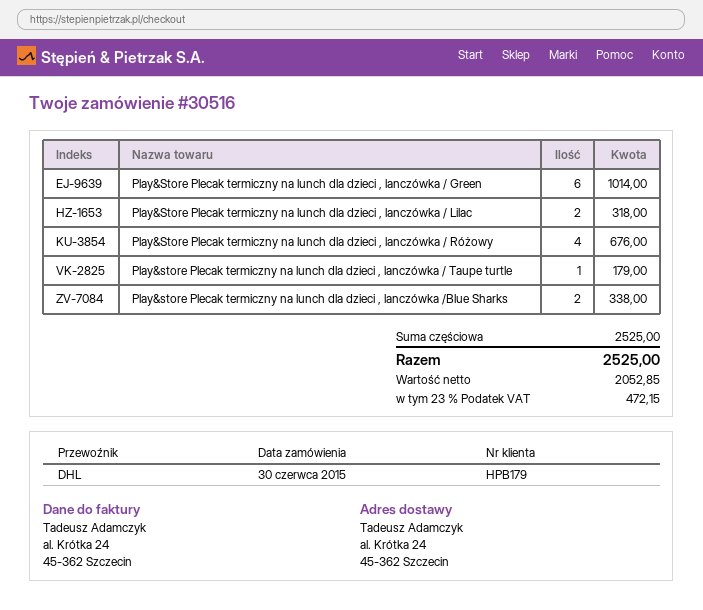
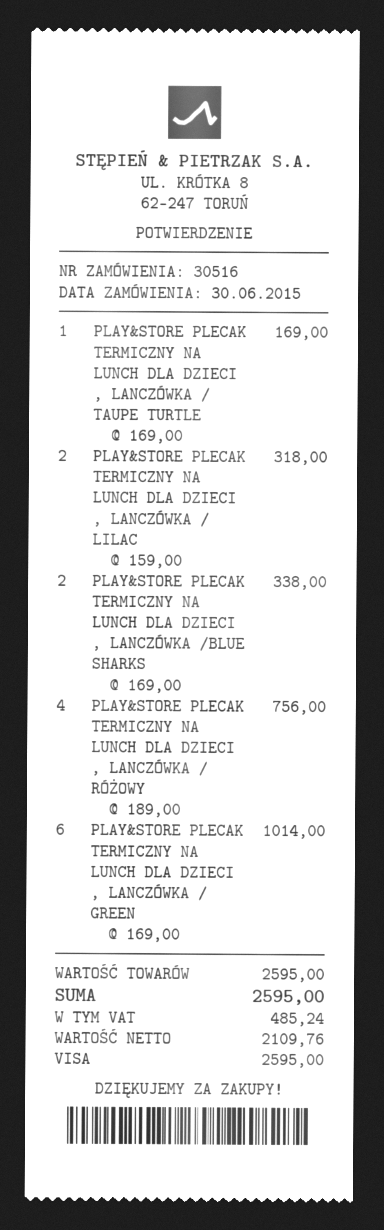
Play&Store Plecak termiczny na lunch dla dzieci , lanczówka / Różowy: 4 for 676.00 -> 4 for 756.00
Play&store Plecak termiczny na lunch dla dzieci , lanczówka / Taupe turtle: 1 for 179.00 -> 1 for 169.00
subtotal: 2525.00 -> 2595.00
net: 2052.85 -> 2109.76
tax: 472.15 -> 485.24
total: 2525.00 -> 2595.00

